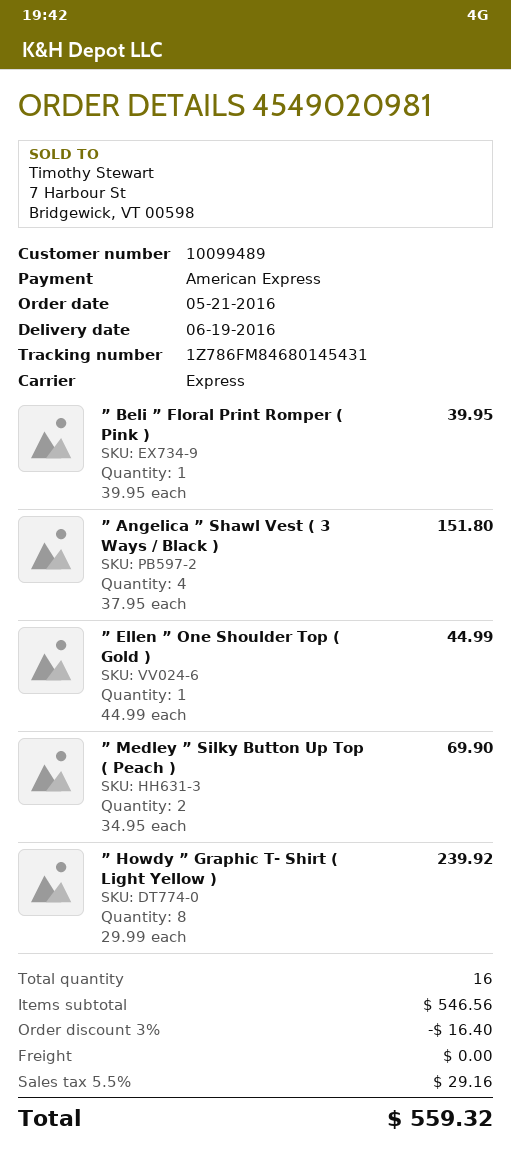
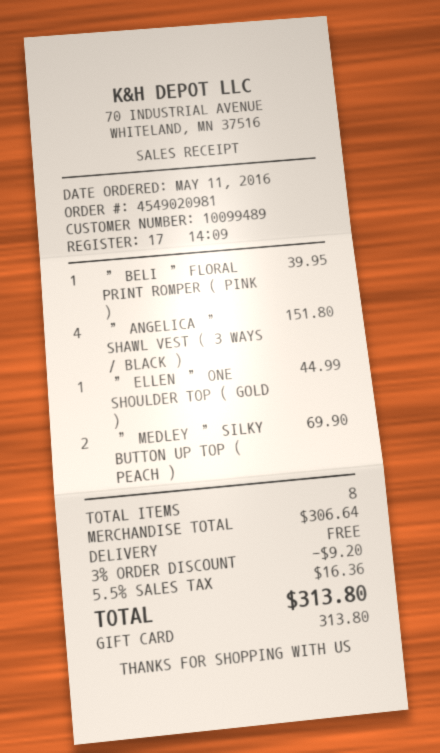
order date: 2016-05-21 -> 2016-05-11
payment method: American Express -> gift card
” Howdy ” Graphic T- Shirt ( Light Yellow ): 8 for 239.92 -> none
total quantity: 16 -> 8
subtotal: 546.56 -> 306.64
discount: 3% = 16.40 -> 3% = 9.20
tax: 5.5% = 29.16 -> 5.5% = 16.36
total: 559.32 -> 313.80

